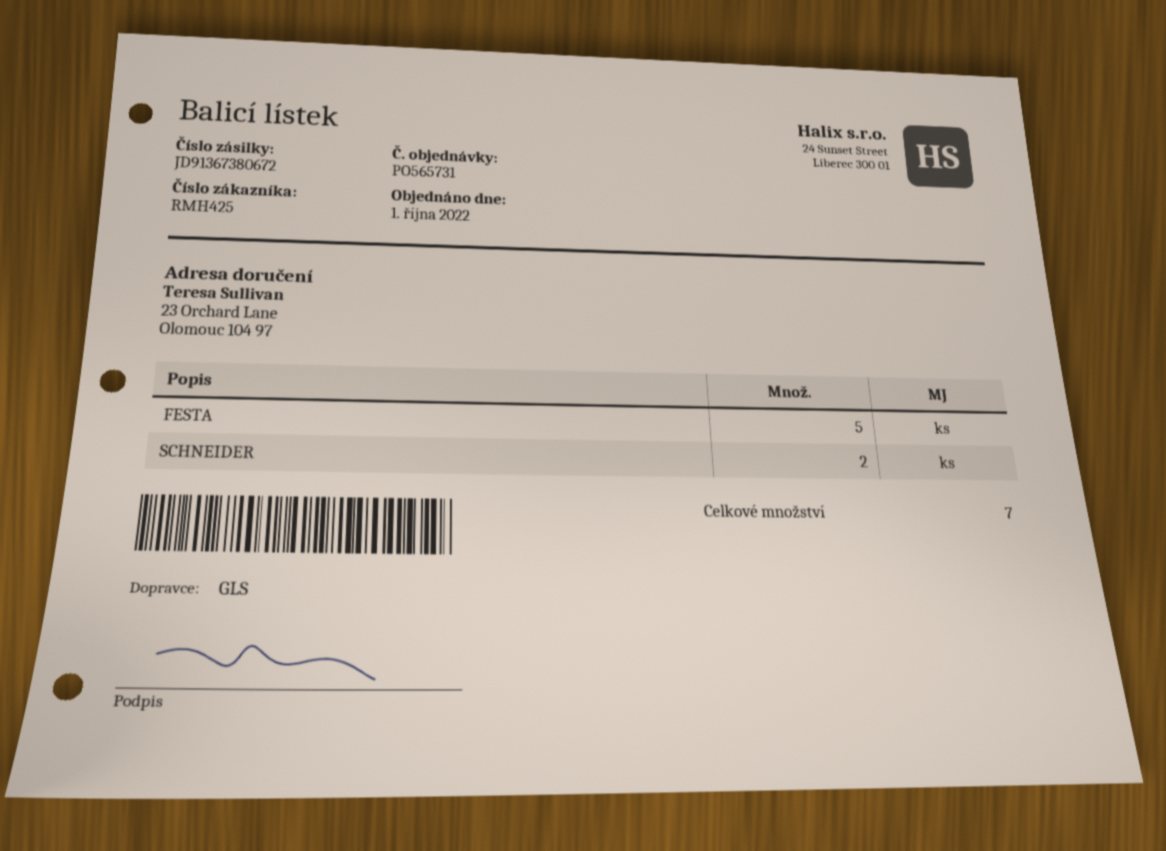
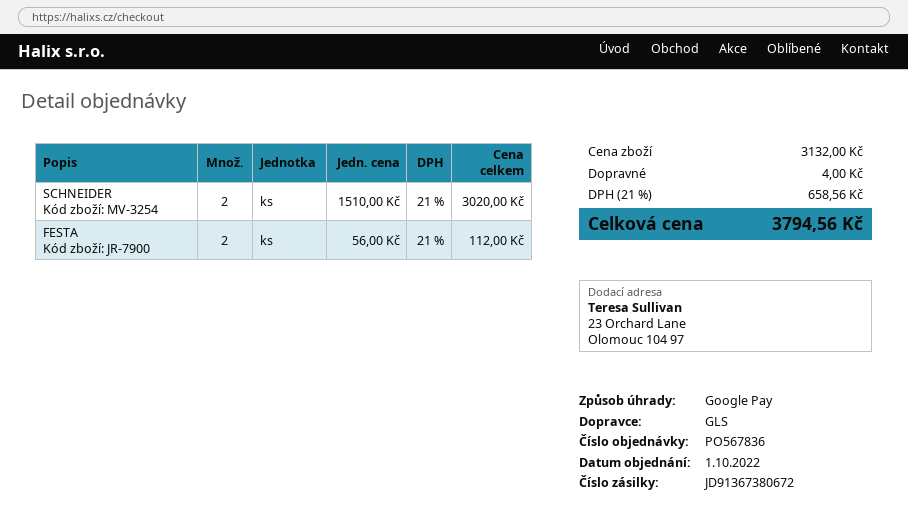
order number: PO565731 -> PO567836
FESTA: 5 -> 2

